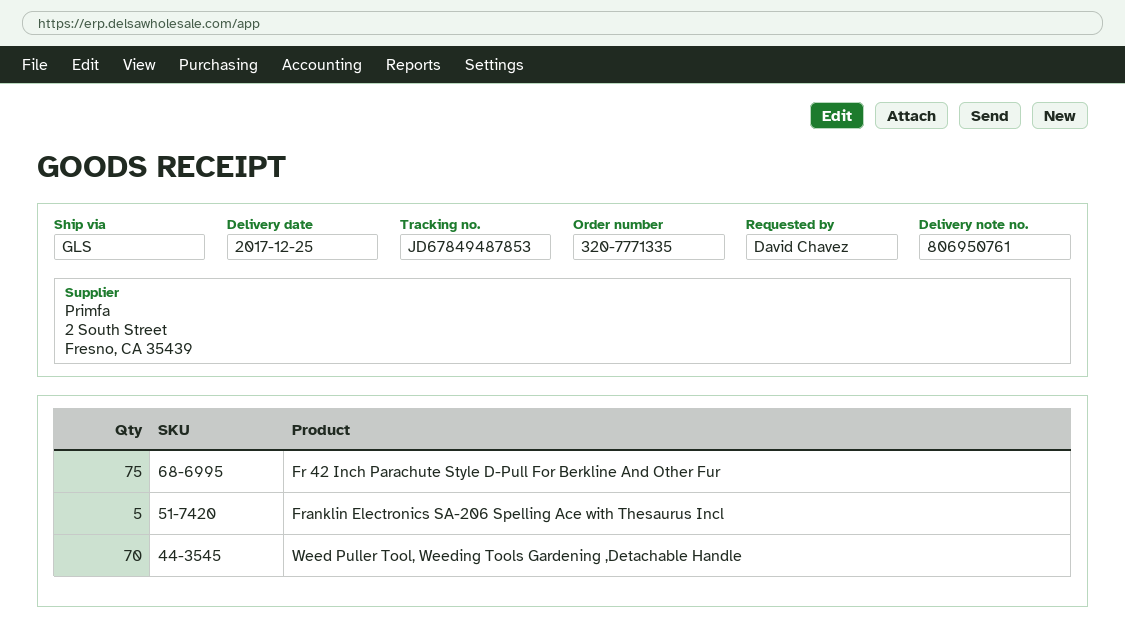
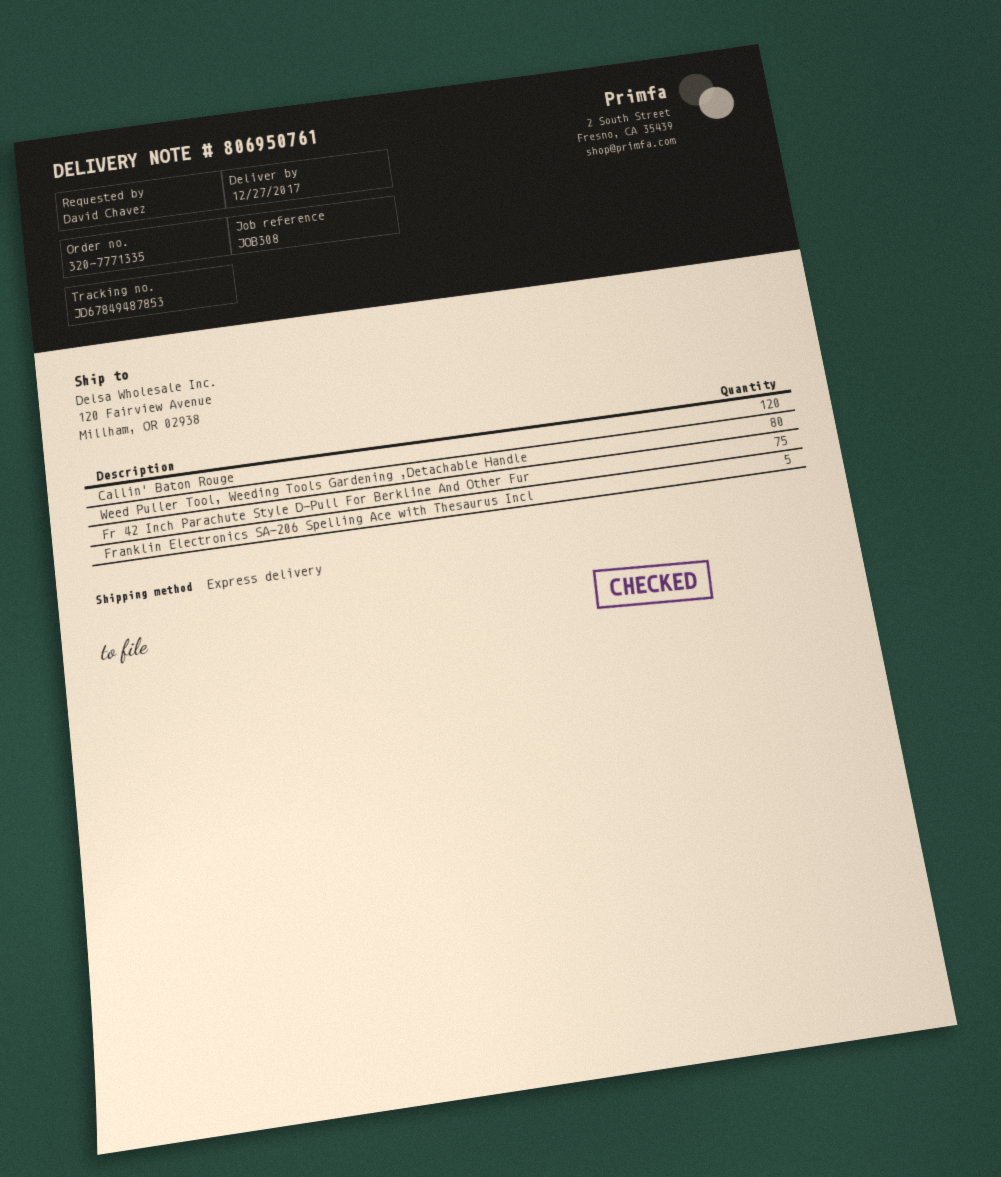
delivery date: 2017-12-25 -> 2017-12-27
shipping method: GLS -> express
Weed Puller Tool, Weeding Tools Gardening ,Detachable Handle: 70 -> 80
Callin' Baton Rouge: none -> 120

